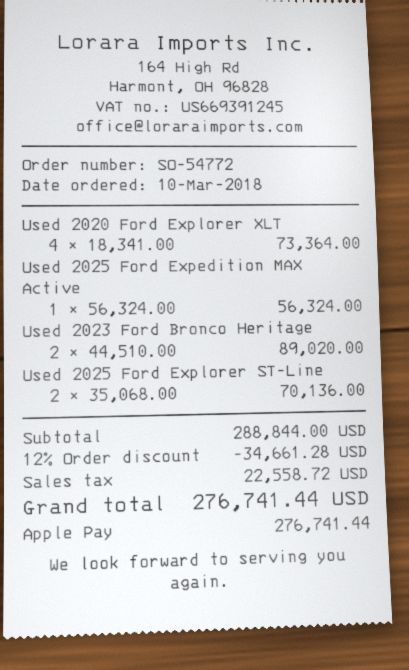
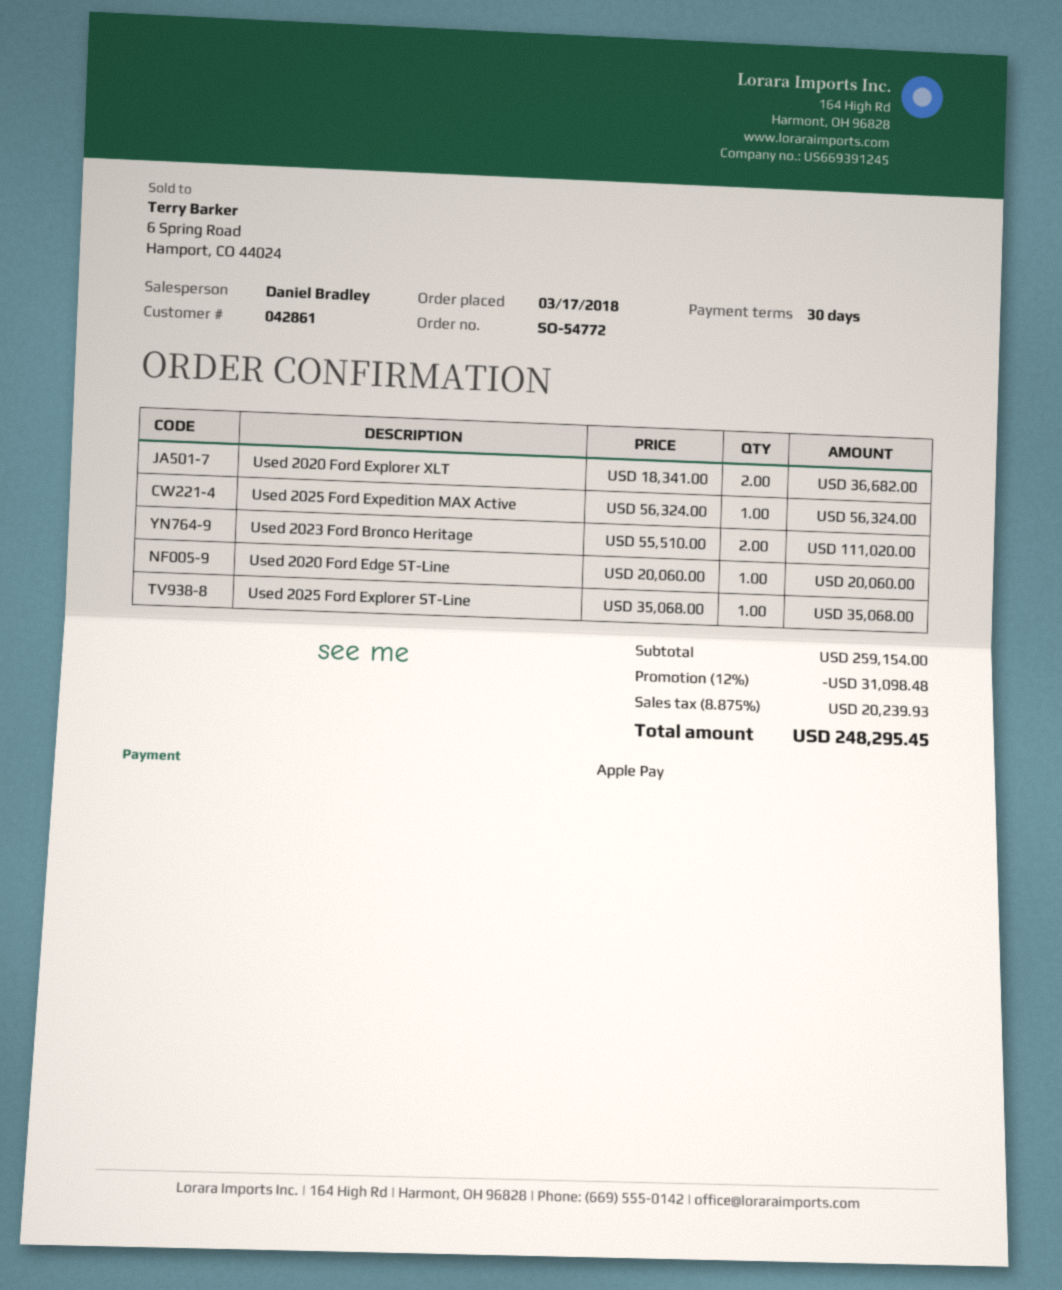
order date: 2018-03-10 -> 2018-03-17
Used 2020 Ford Explorer XLT: 4 x 18341.00 = 73364.00 -> 2 x 18341.00 = 36682.00
Used 2023 Ford Bronco Heritage: 2 x 44510.00 = 89020.00 -> 2 x 55510.00 = 111020.00
Used 2025 Ford Explorer ST-Line: 2 x 35068.00 = 70136.00 -> 1 x 35068.00 = 35068.00
Used 2020 Ford Edge ST-Line: none -> 1 x 20060.00 = 20060.00
subtotal: 288844.00 -> 259154.00
discount: 12% = 34661.28 -> 12% = 31098.48
tax: 22558.72 -> 20239.93
total: 276741.44 -> 248295.45

